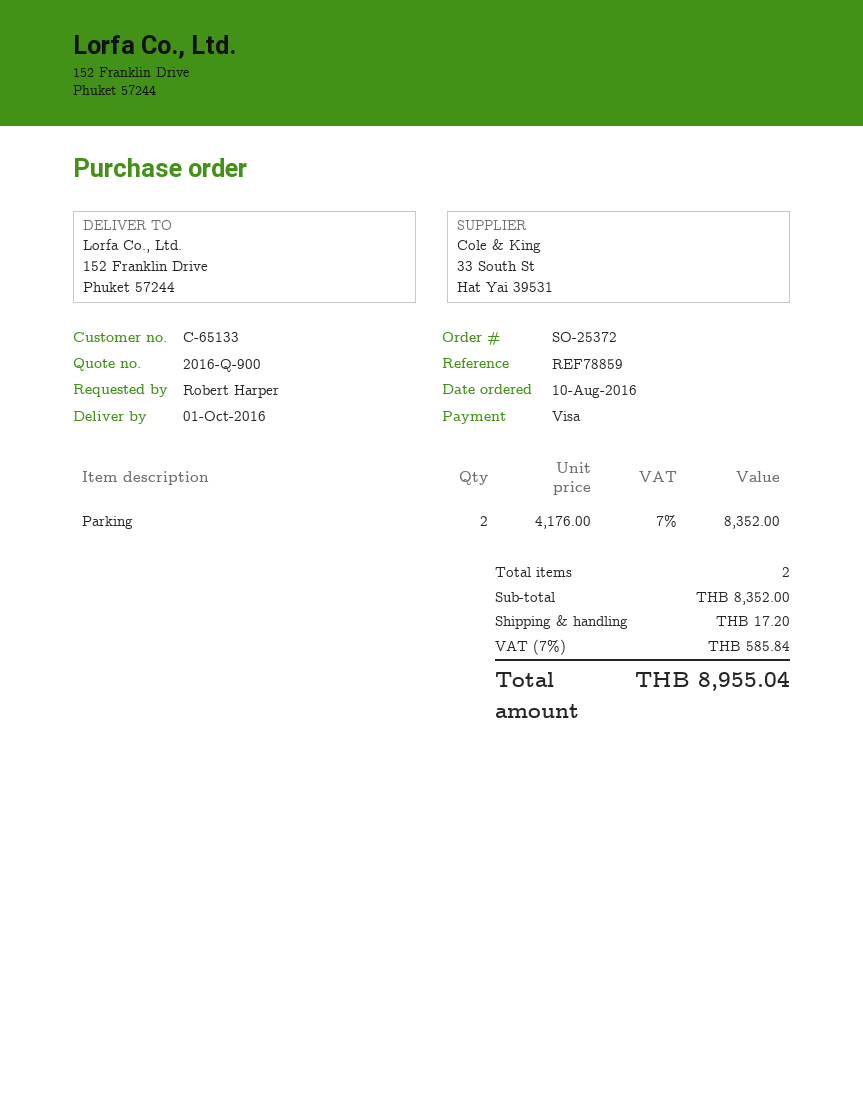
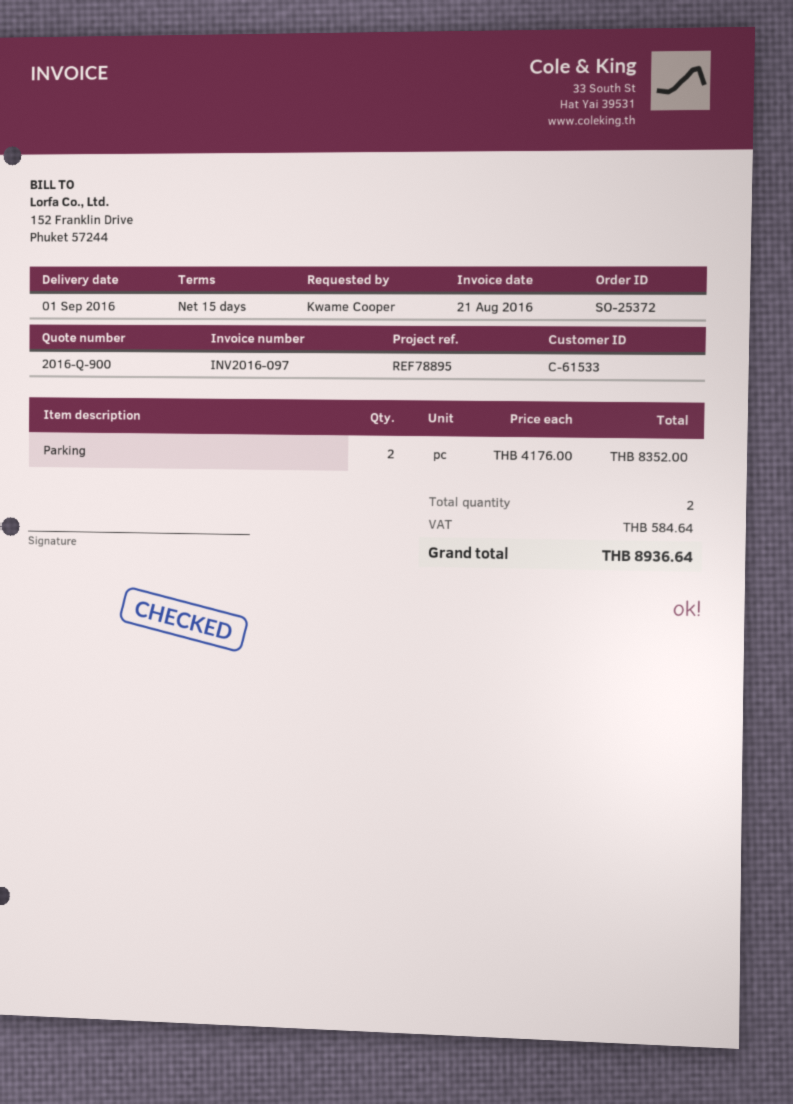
delivery date: 2016-10-01 -> 2016-09-01
customer number: C-65133 -> C-61533
reference: REF78859 -> REF78895
ordered by: Robert Harper -> Kwame Cooper
shipping: 17.20 -> none
tax: 585.84 -> 584.64
total: 8955.04 -> 8936.64

